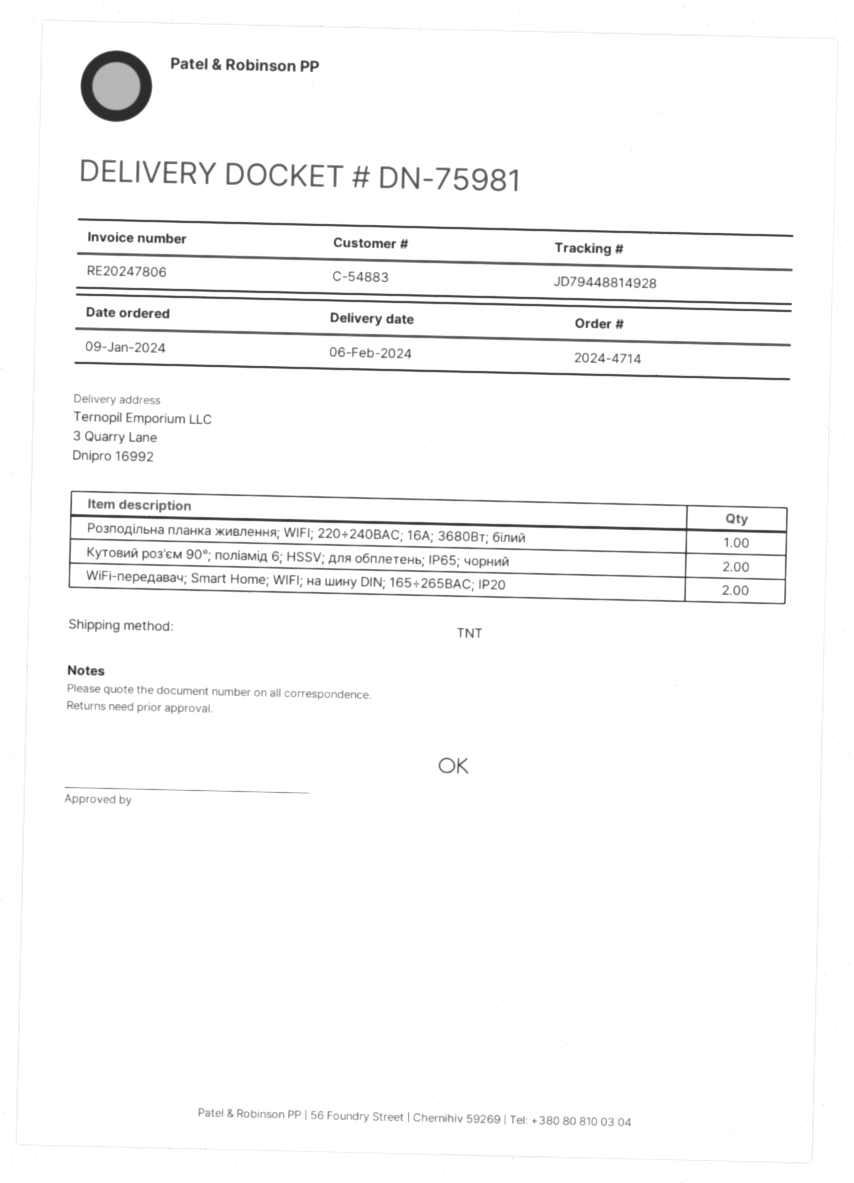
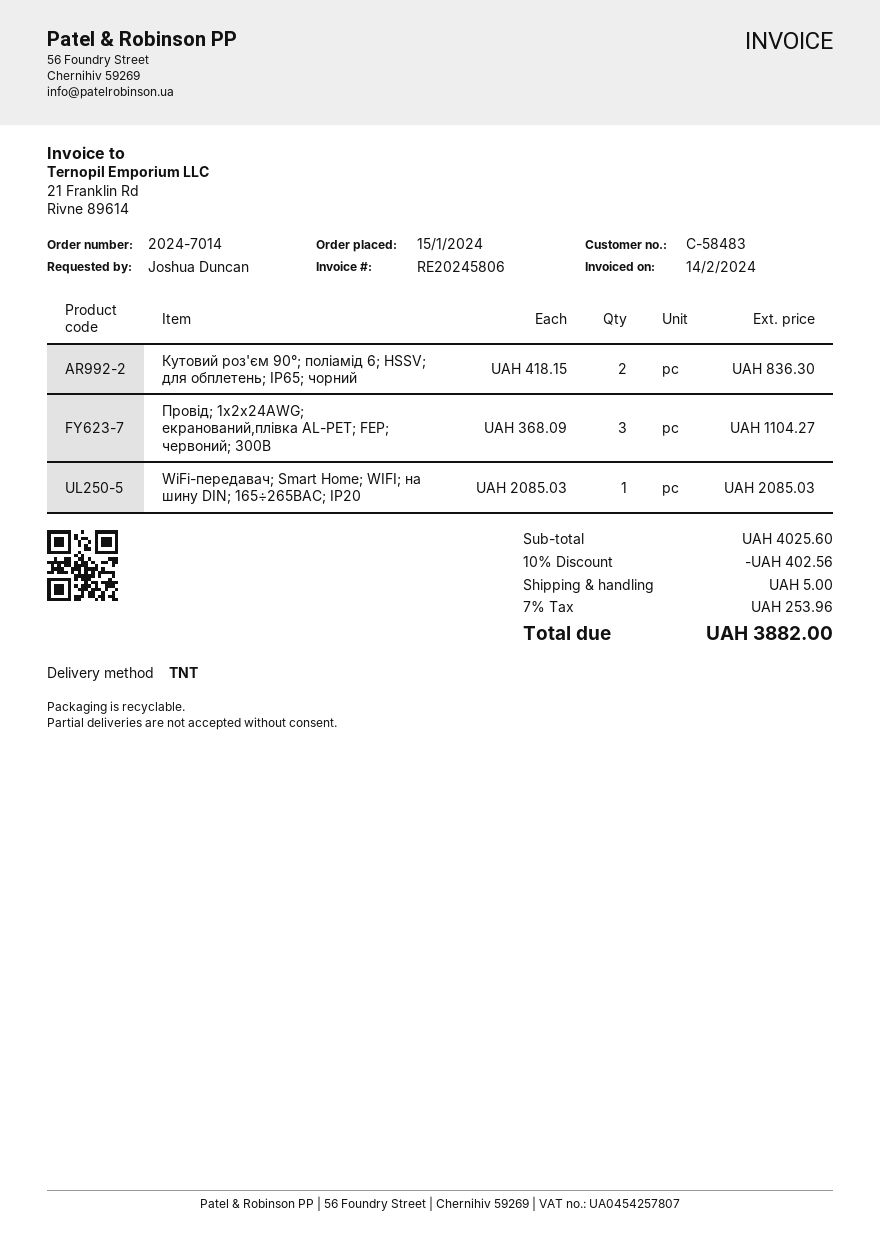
order number: 2024-4714 -> 2024-7014
order date: 2024-01-09 -> 2024-01-15
invoice number: RE20247806 -> RE20245806
customer number: C-54883 -> C-58483
Розподільна планка живлення; WIFI; 220÷240ВAC; 16А; 3680Вт; білий: 1 -> none
WiFi-передавач; Smart Home; WIFI; на шину DIN; 165÷265ВAC; IP20: 2 -> 1
Провід; 1x2x24AWG; екранований,плівка AL-PET; FEP; червоний; 300В: none -> 3

